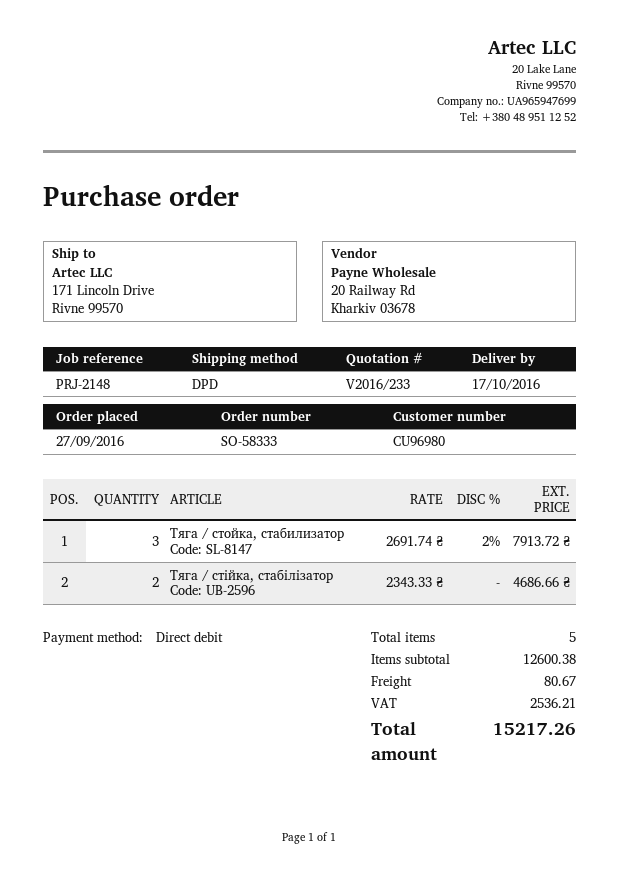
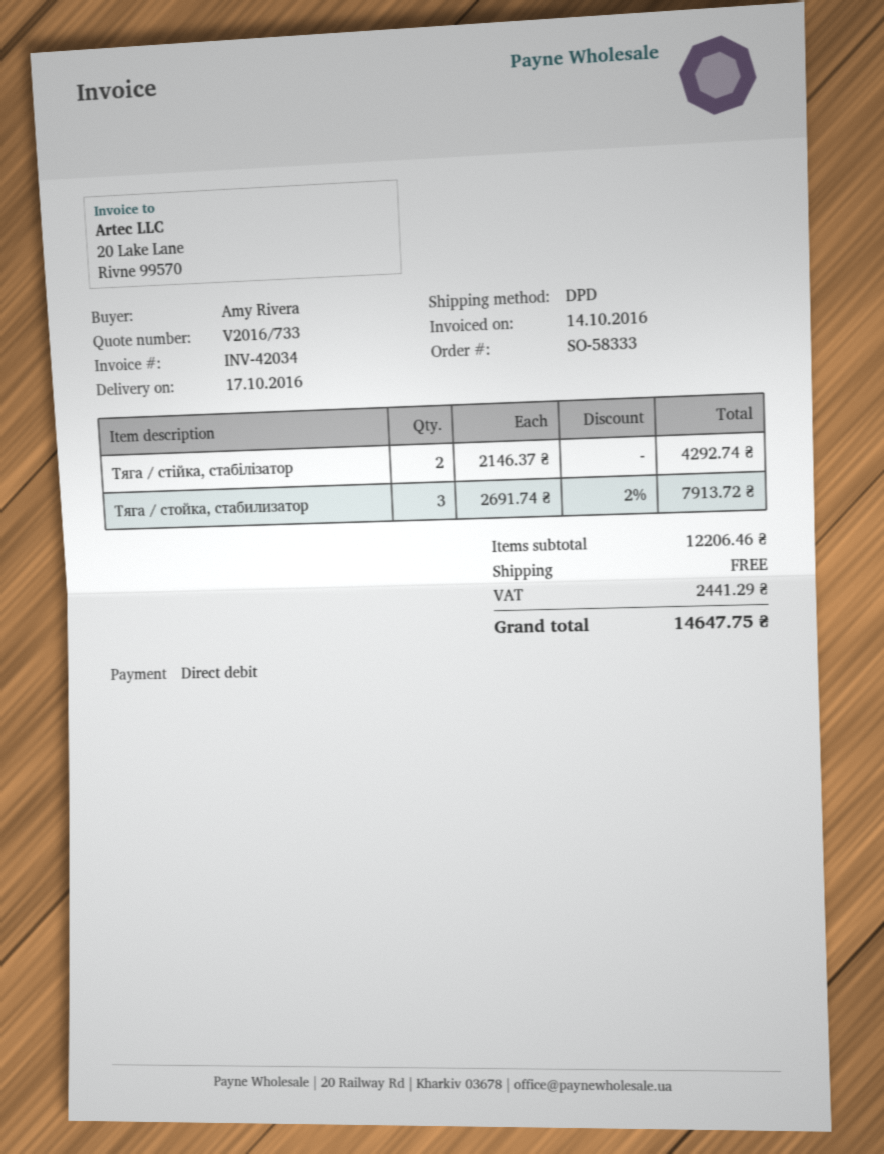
quote number: V2016/233 -> V2016/733
Тяга / стійка, стабілізатор: 2 x 2343.33 = 4686.66 -> 2 x 2146.37 = 4292.74
subtotal: 12600.38 -> 12206.46
shipping: 80.67 -> 0.00
tax: 2536.21 -> 2441.29
total: 15217.26 -> 14647.75

